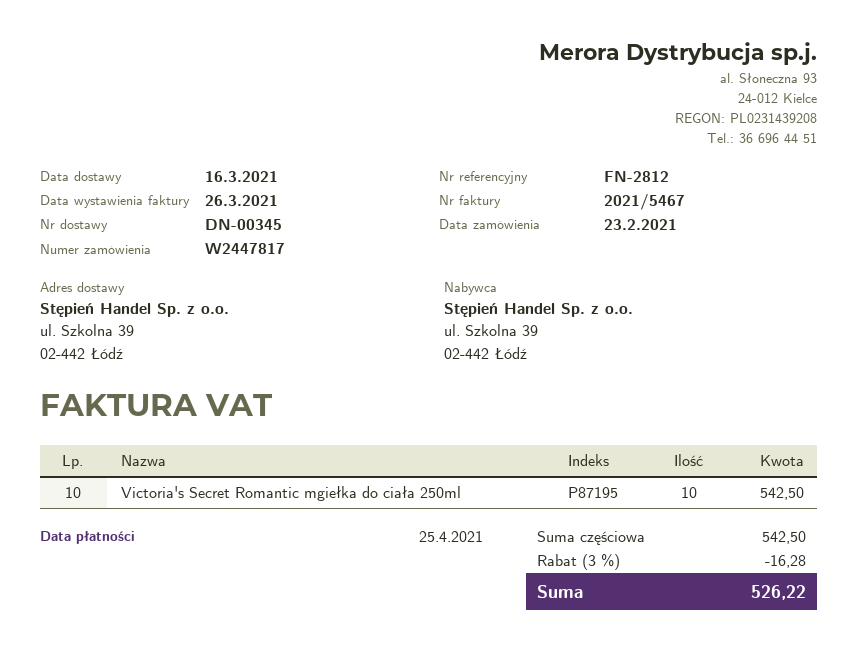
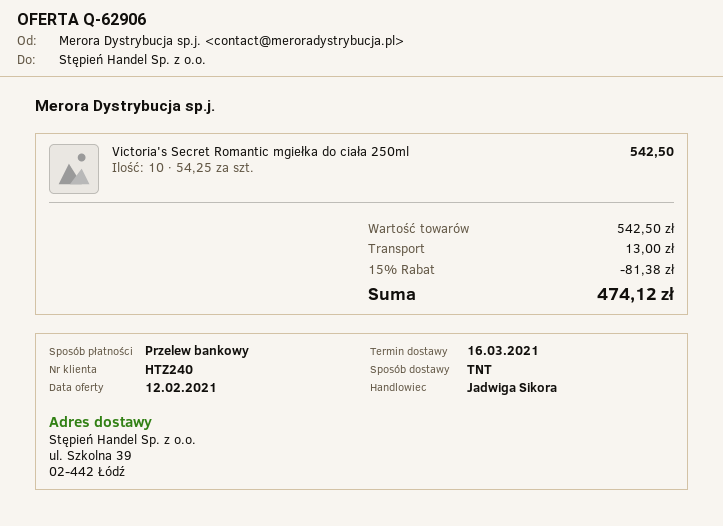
discount: 3% = 16.28 -> 15% = 81.38
shipping: none -> 13.00
total: 526.22 -> 474.12

